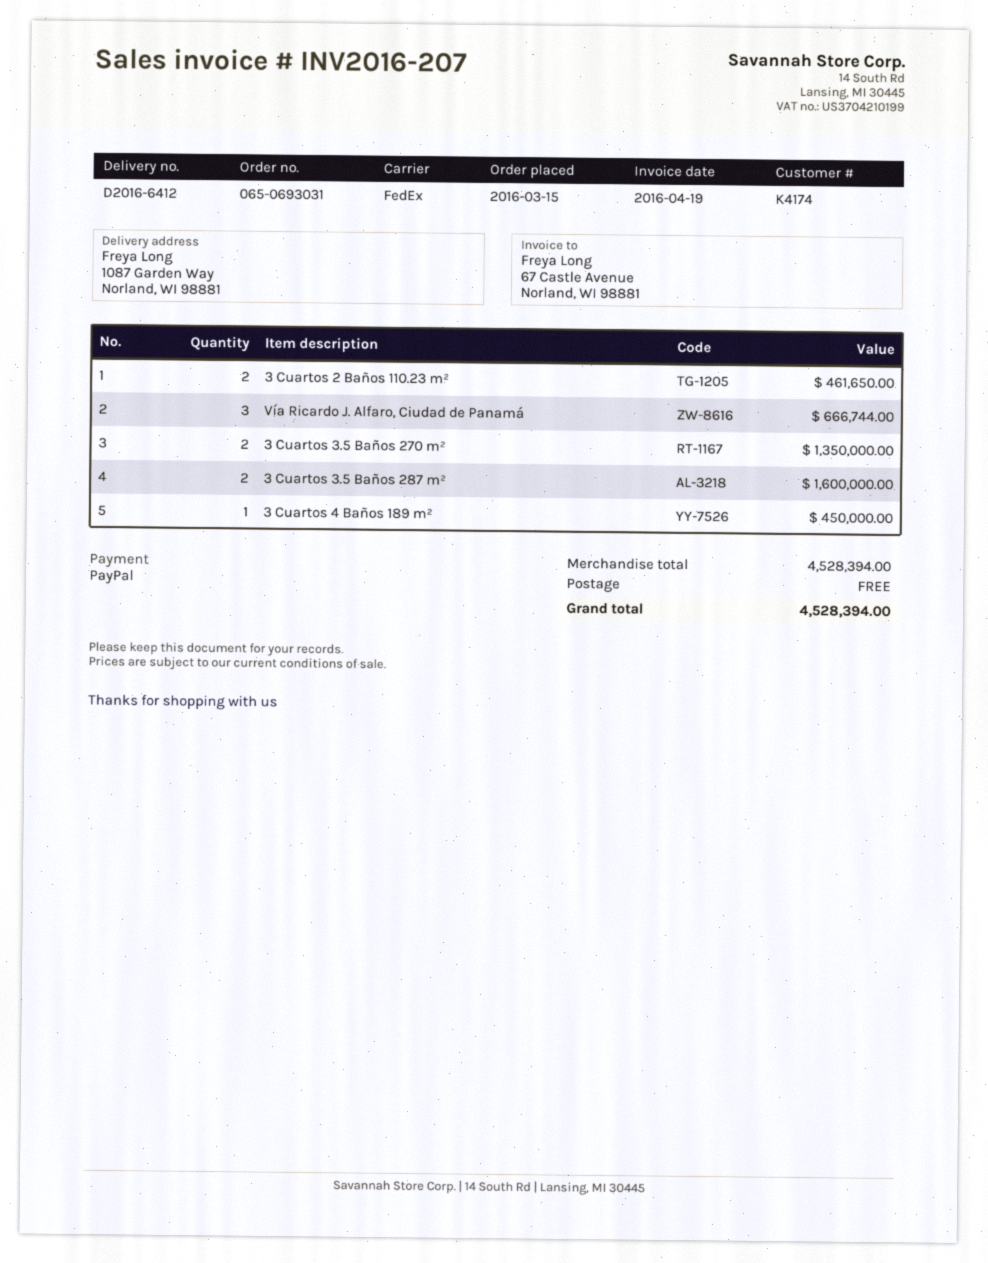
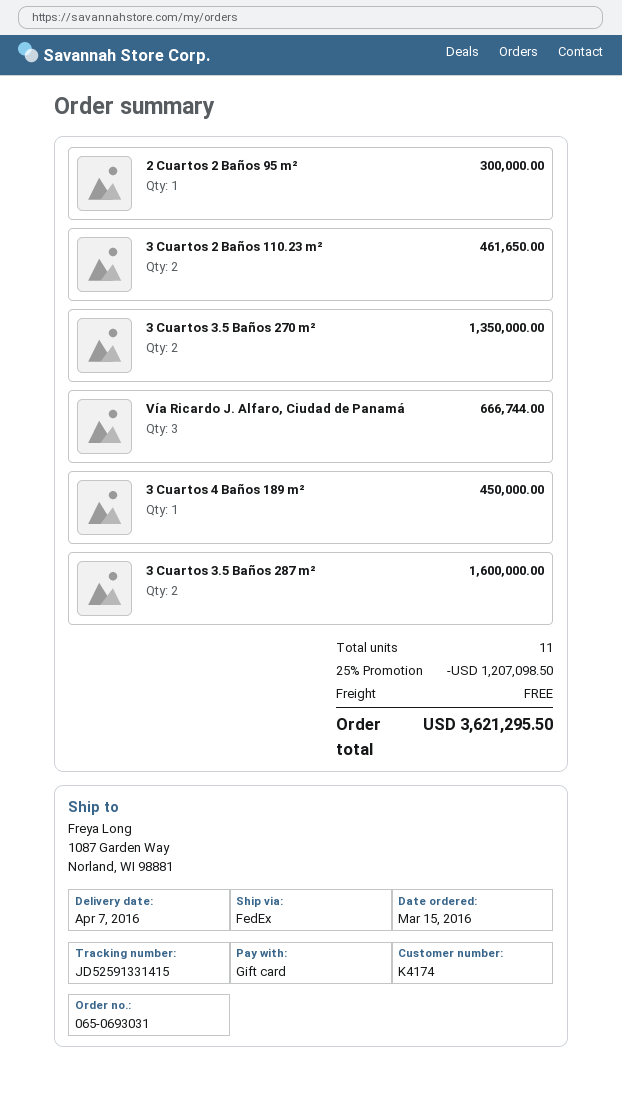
payment method: PayPal -> gift card
2 Cuartos 2 Baños 95 m²: none -> 1 for 300000.00
discount: none -> 25% = 1207098.50
total: 4528394.00 -> 3621295.50

